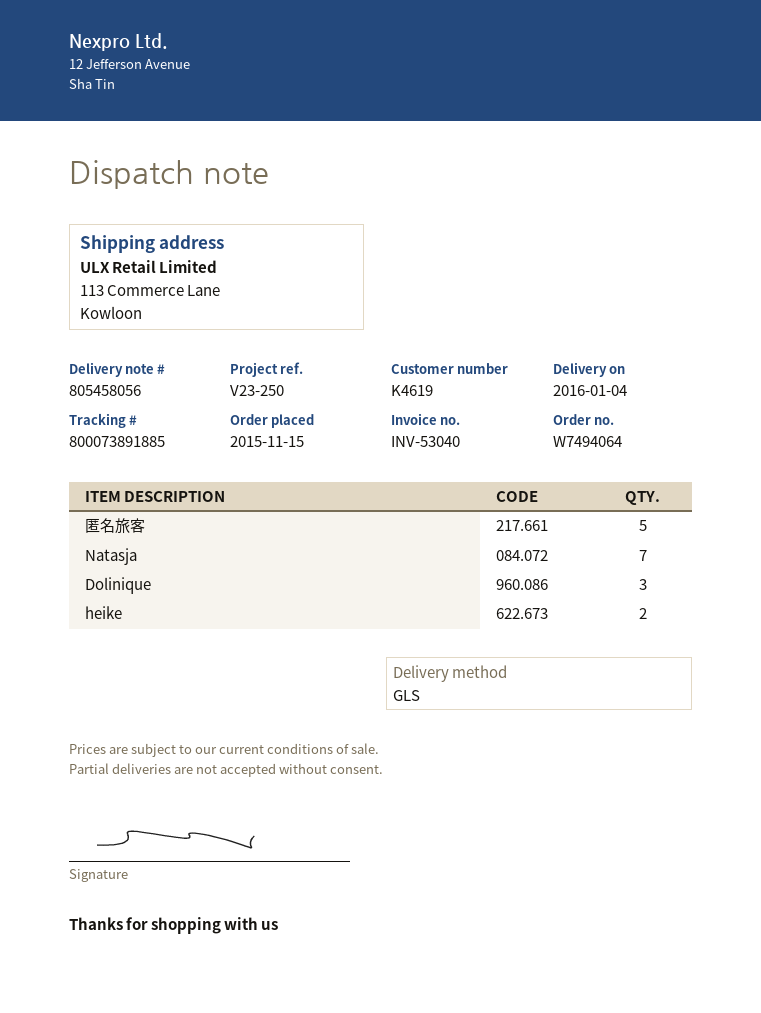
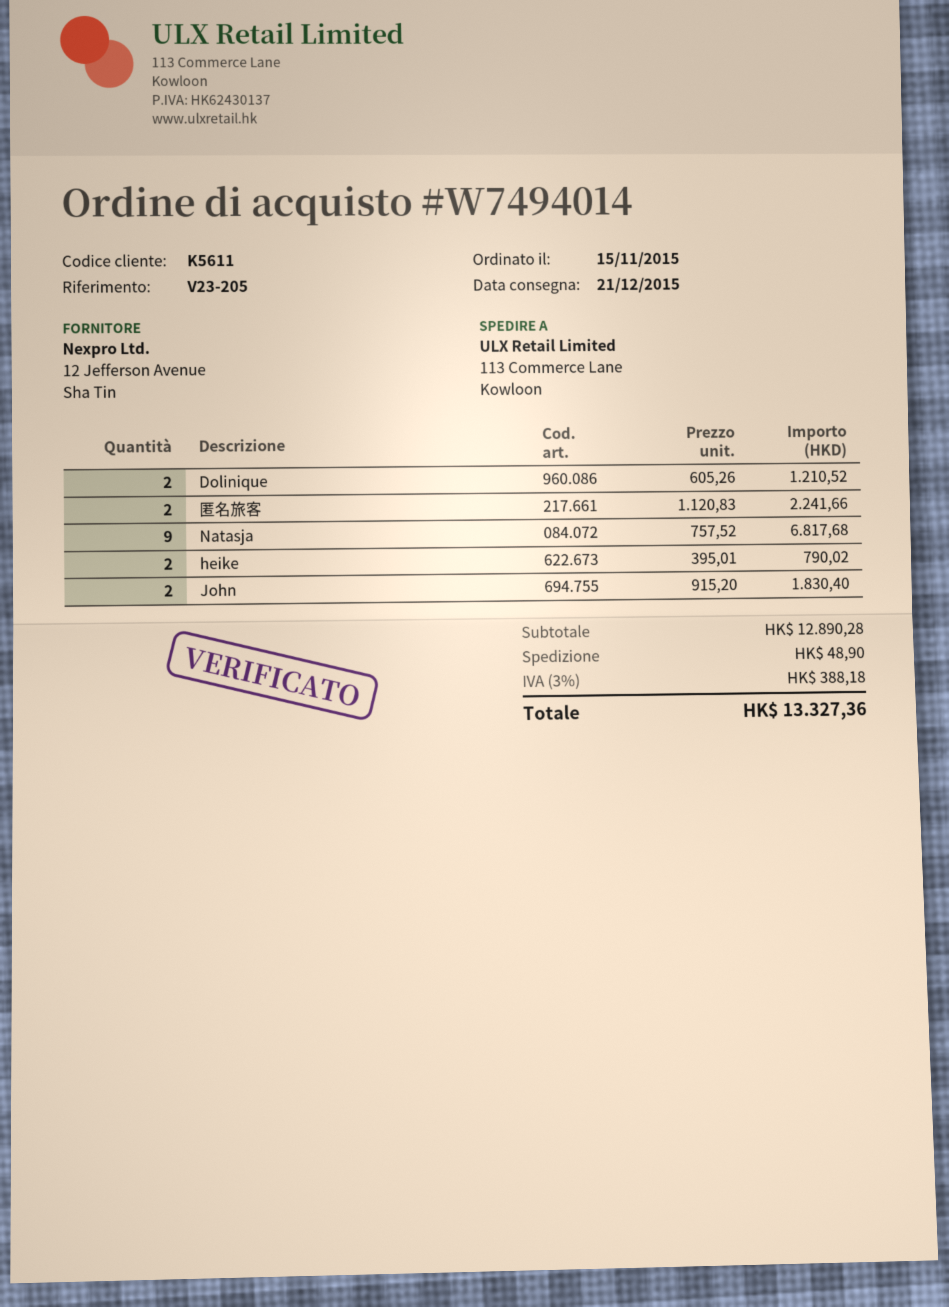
order number: W7494064 -> W7494014
delivery date: 2016-01-04 -> 2015-12-21
customer number: K4619 -> K5611
reference: V23-250 -> V23-205
匿名旅客: 5 -> 2
Natasja: 7 -> 9
Dolinique: 3 -> 2
John: none -> 2

